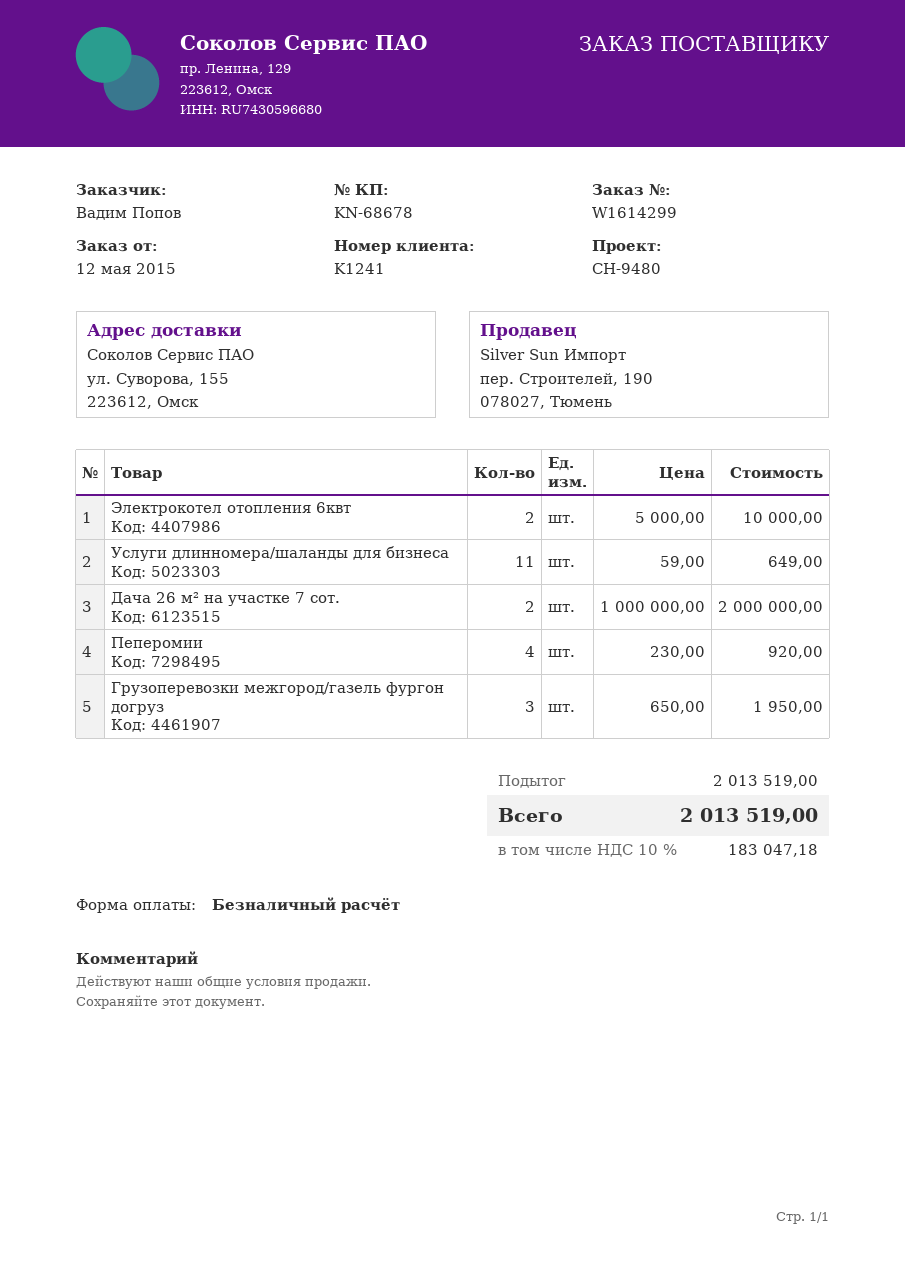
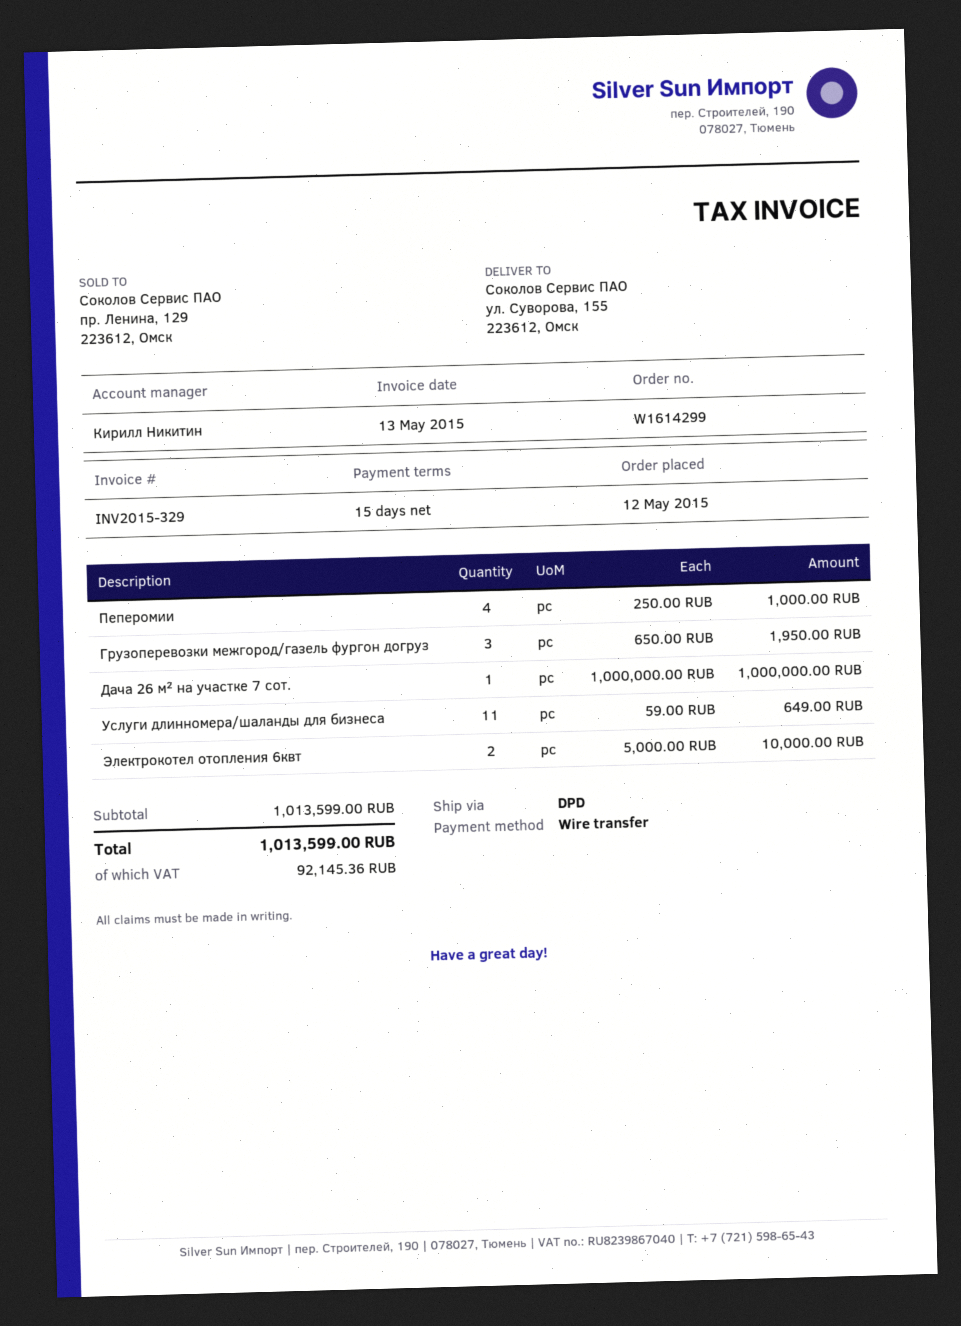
Дача 26 м² на участке 7 сот.: 2 x 1000000.00 = 2000000.00 -> 1 x 1000000.00 = 1000000.00
Пеперомии: 4 x 230.00 = 920.00 -> 4 x 250.00 = 1000.00
subtotal: 2013519.00 -> 1013599.00
tax: 183047.18 -> 92145.36
total: 2013519.00 -> 1013599.00

